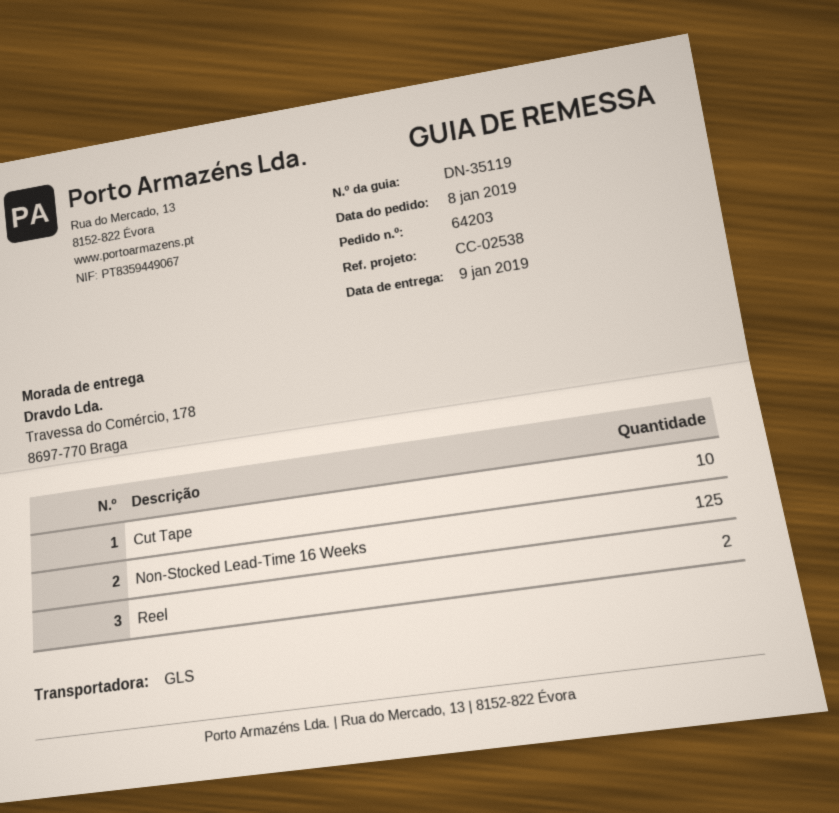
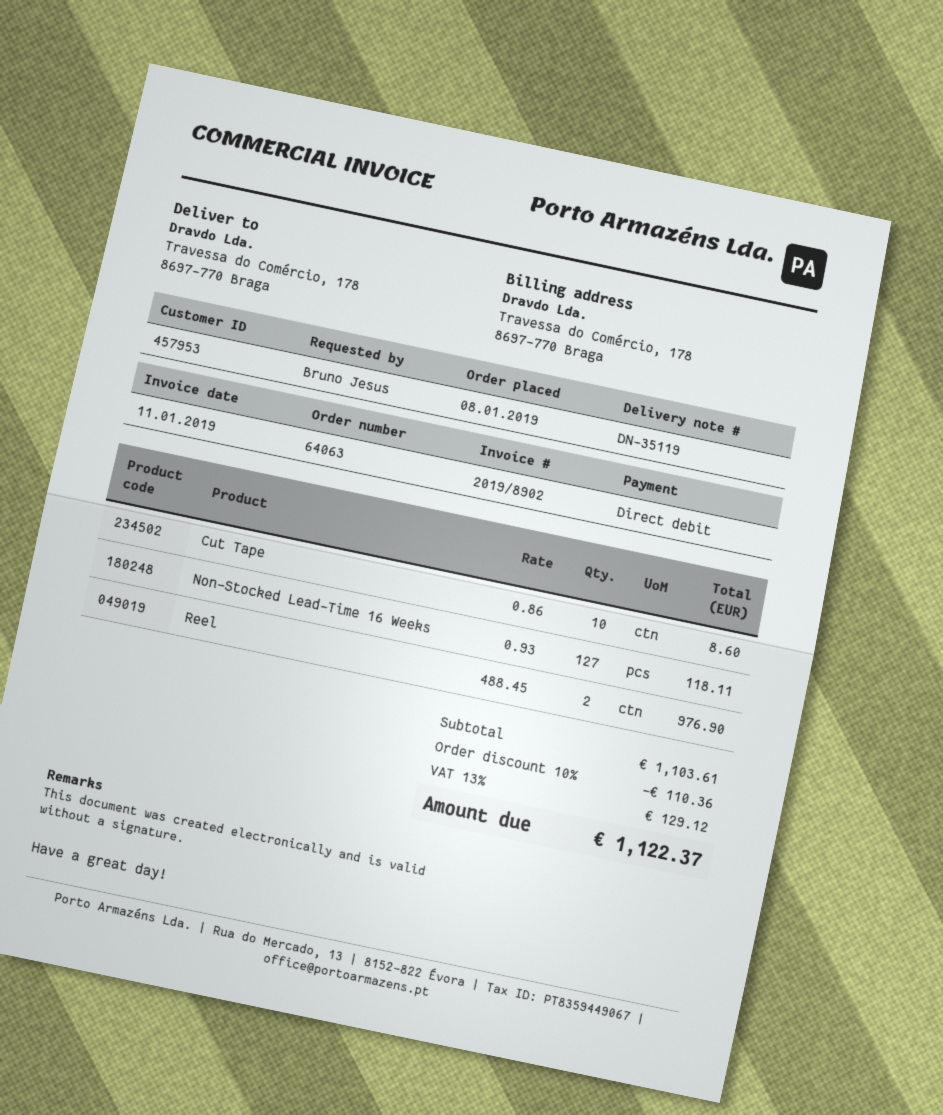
order number: 64203 -> 64063
Non-Stocked Lead-Time 16 Weeks: 125 -> 127

